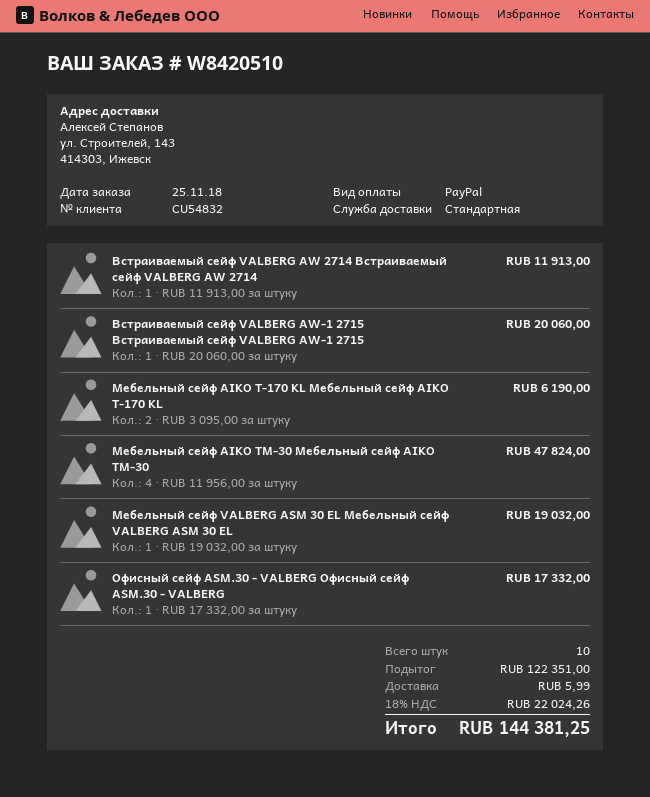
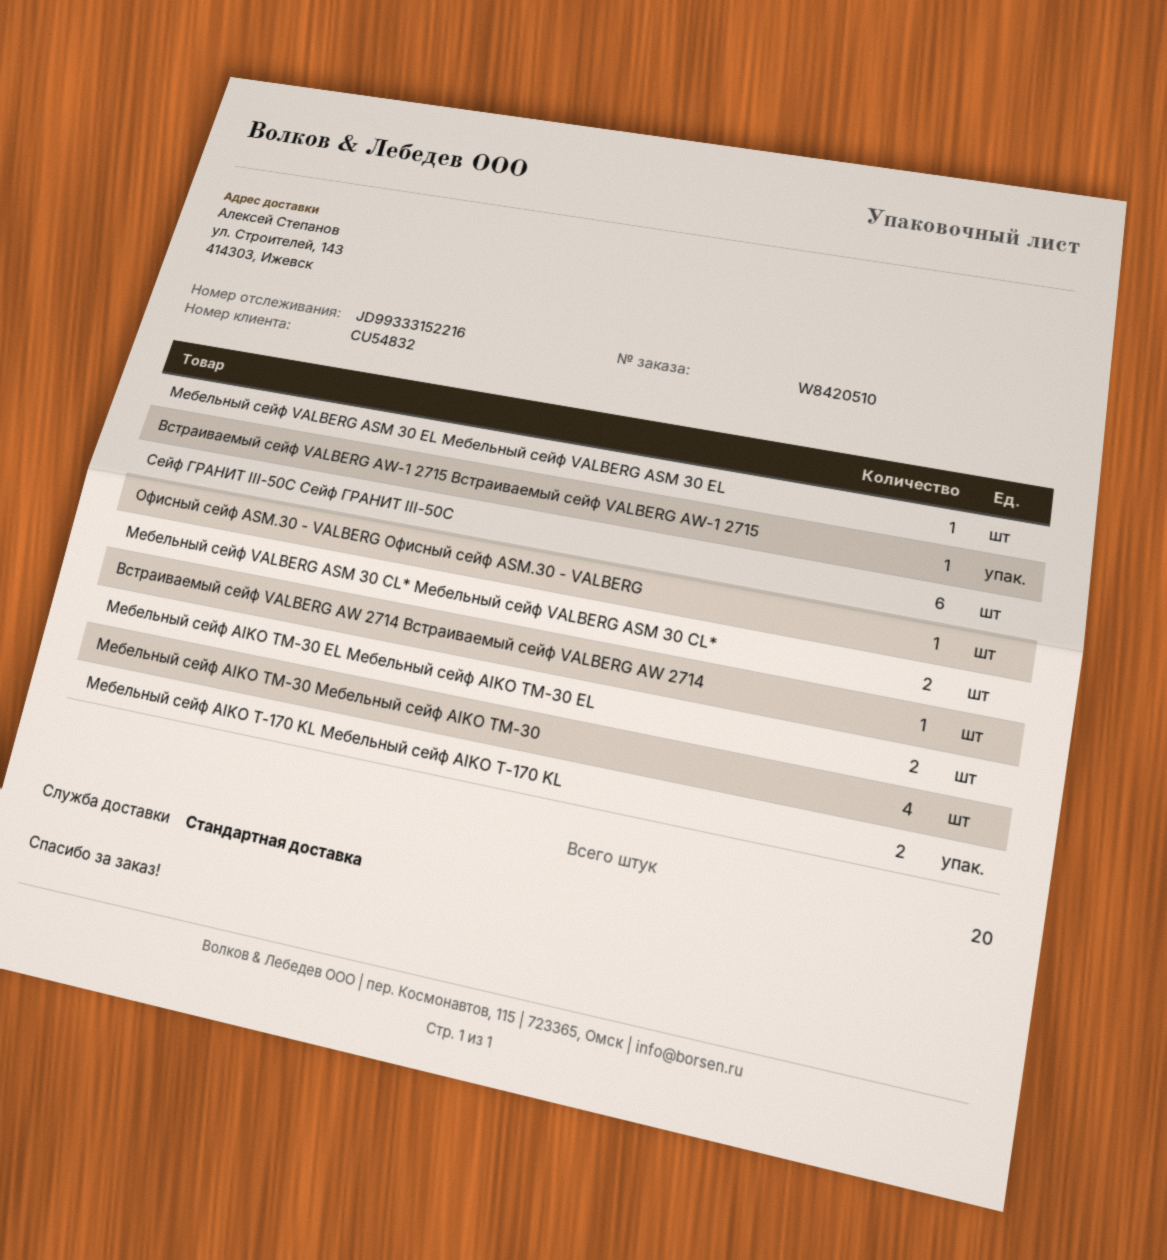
Сейф ГРАНИТ III-50С Сейф ГРАНИТ III-50С: none -> 6
Мебельный сейф VALBERG ASM 30 CL* Мебельный сейф VALBERG ASM 30 CL*: none -> 2
Мебельный сейф AIKO TM-30 EL Мебельный сейф AIKO TM-30 EL: none -> 2
total quantity: 10 -> 20

